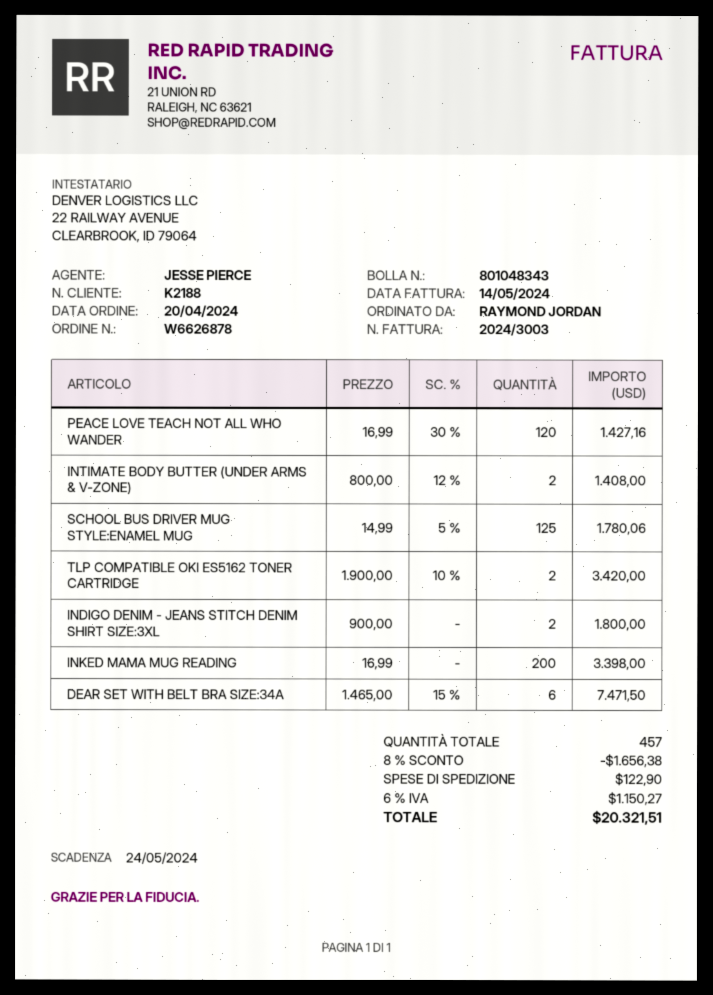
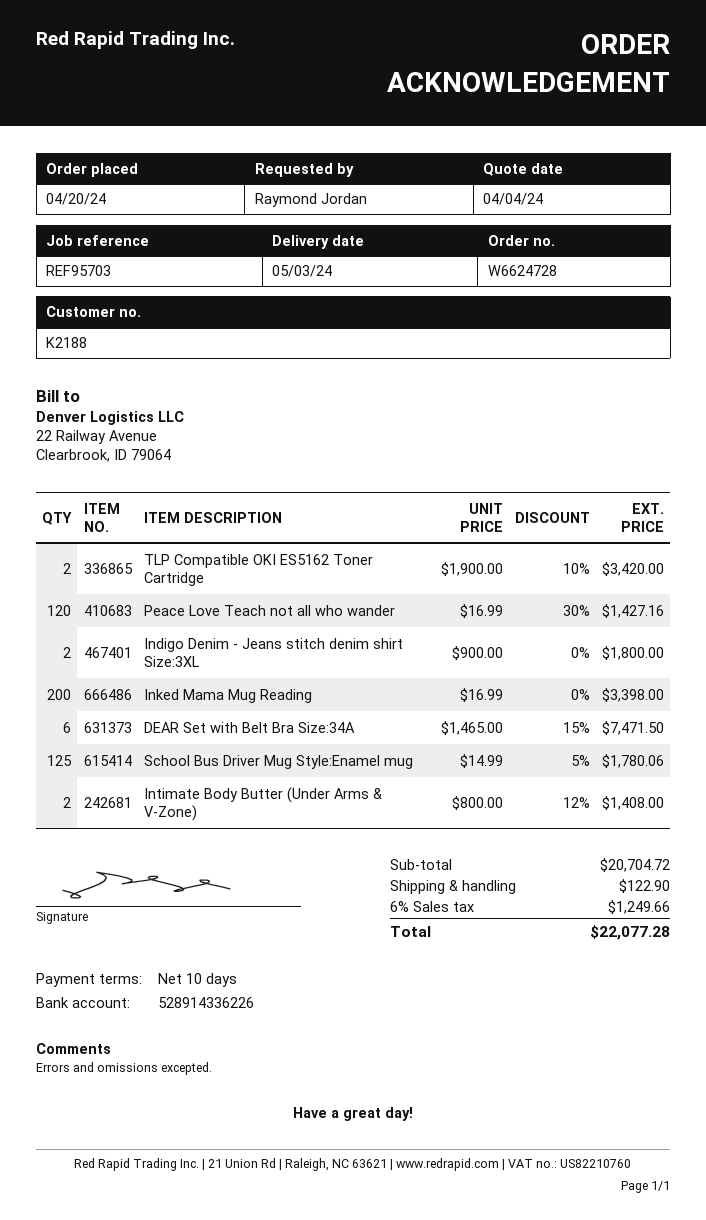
order number: W6626878 -> W6624728
discount: 8% = 1656.38 -> none
tax: 6% = 1150.27 -> 6% = 1249.66
total: 20321.51 -> 22077.28

